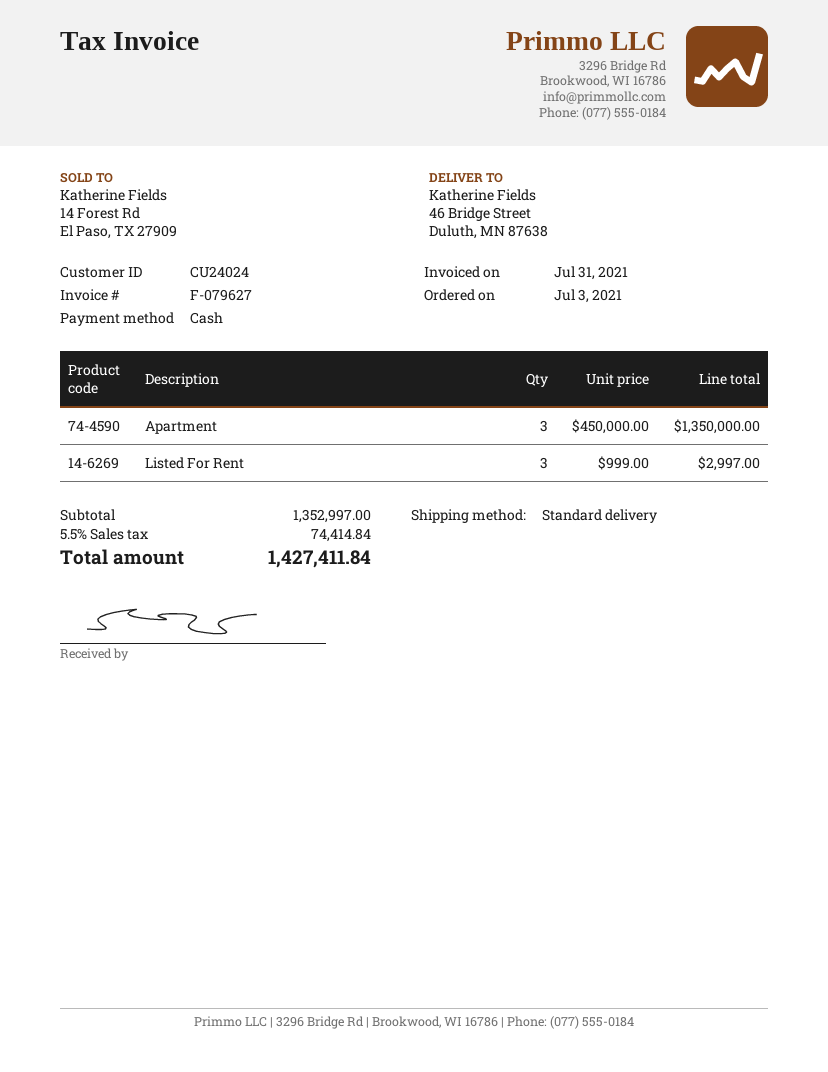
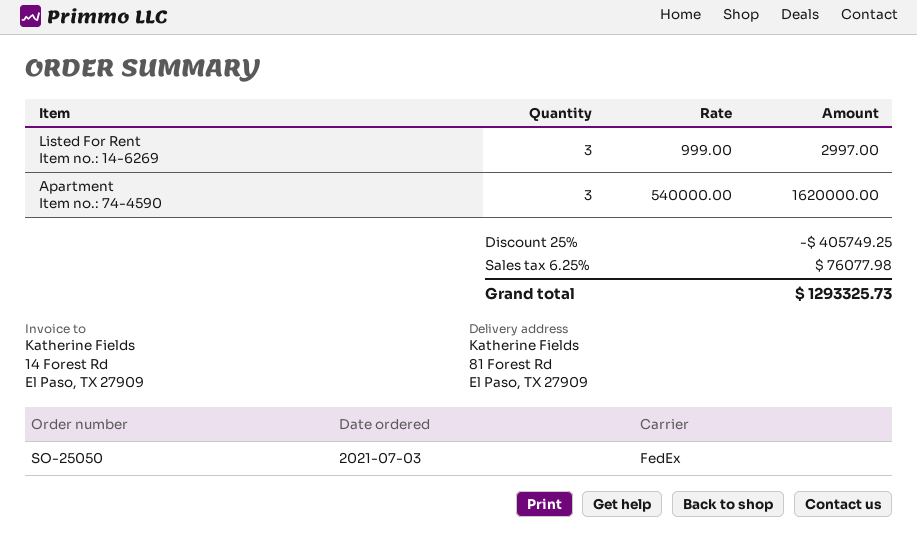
shipping method: standard -> FedEx
ship to: 46 Bridge Street, Duluth, MN 87638 -> 81 Forest Rd, El Paso, TX 27909
Apartment: 3 x 450000.00 = 1350000.00 -> 3 x 540000.00 = 1620000.00
discount: none -> 25% = 405749.25
tax: 5.5% = 74414.84 -> 6.25% = 76077.98
total: 1427411.84 -> 1293325.73

